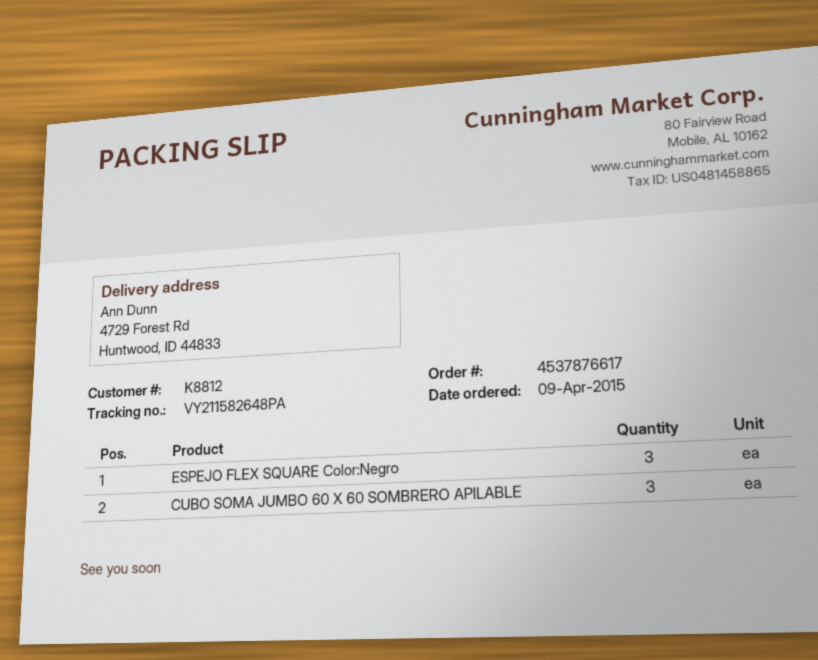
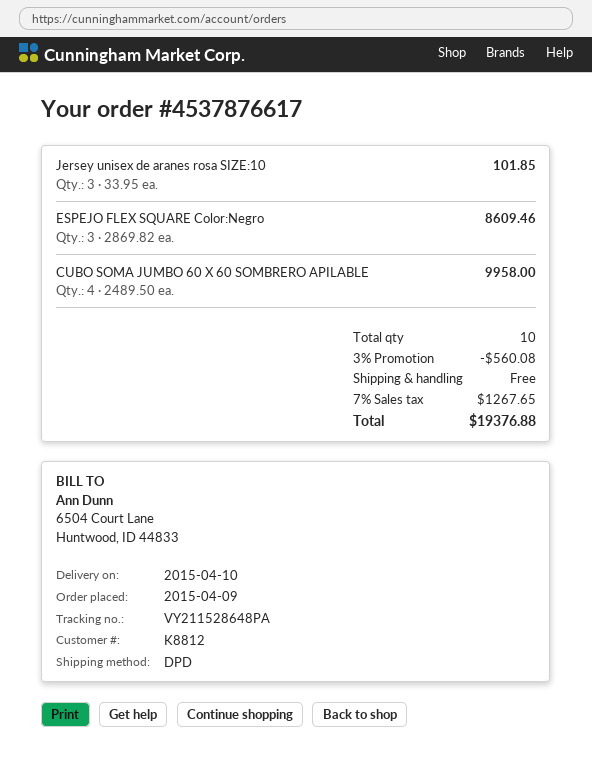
tracking number: VY211582648PA -> VY211528648PA
CUBO SOMA JUMBO 60 X 60 SOMBRERO APILABLE: 3 -> 4
Jersey unisex de aranes rosa SIZE:10: none -> 3

